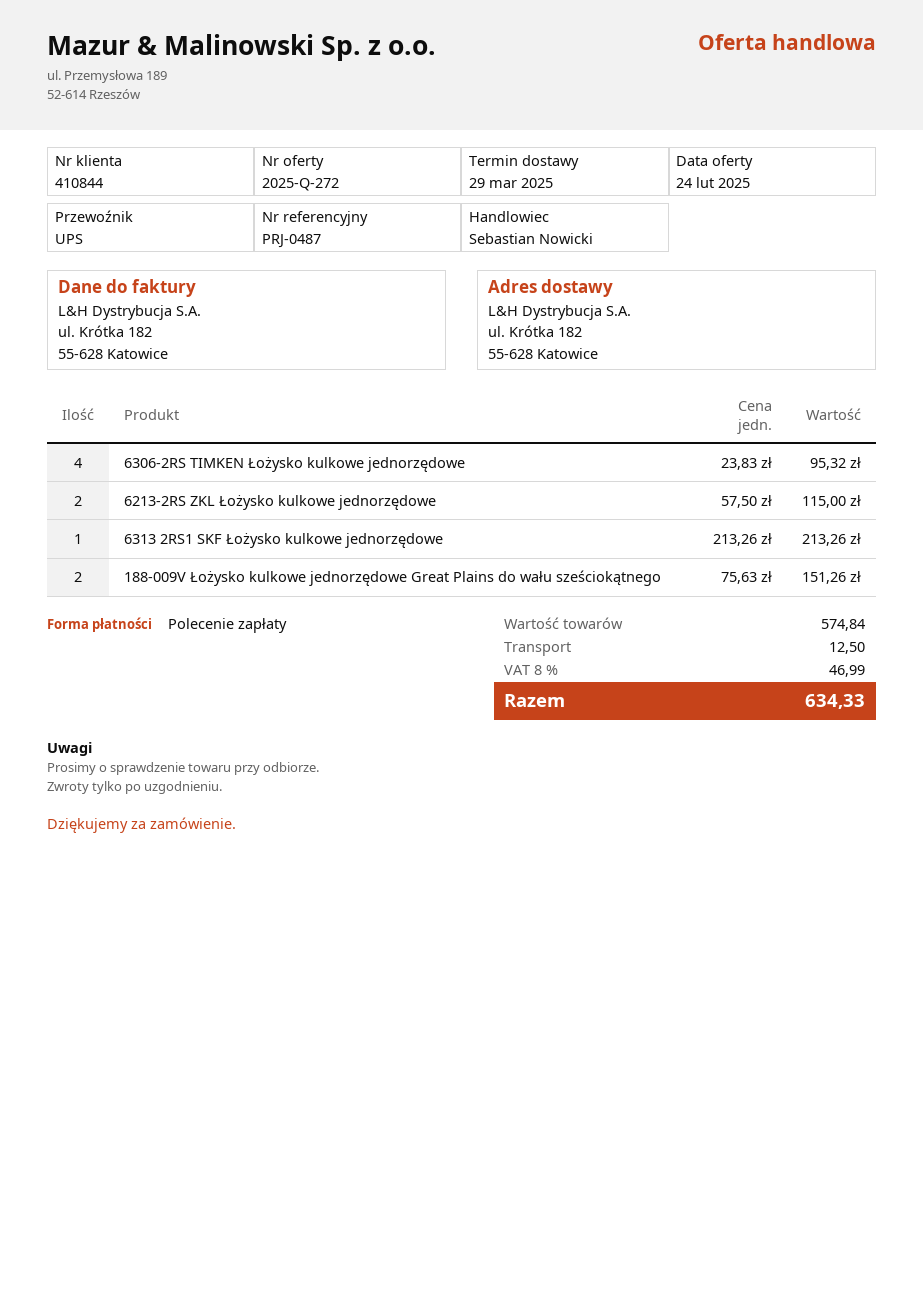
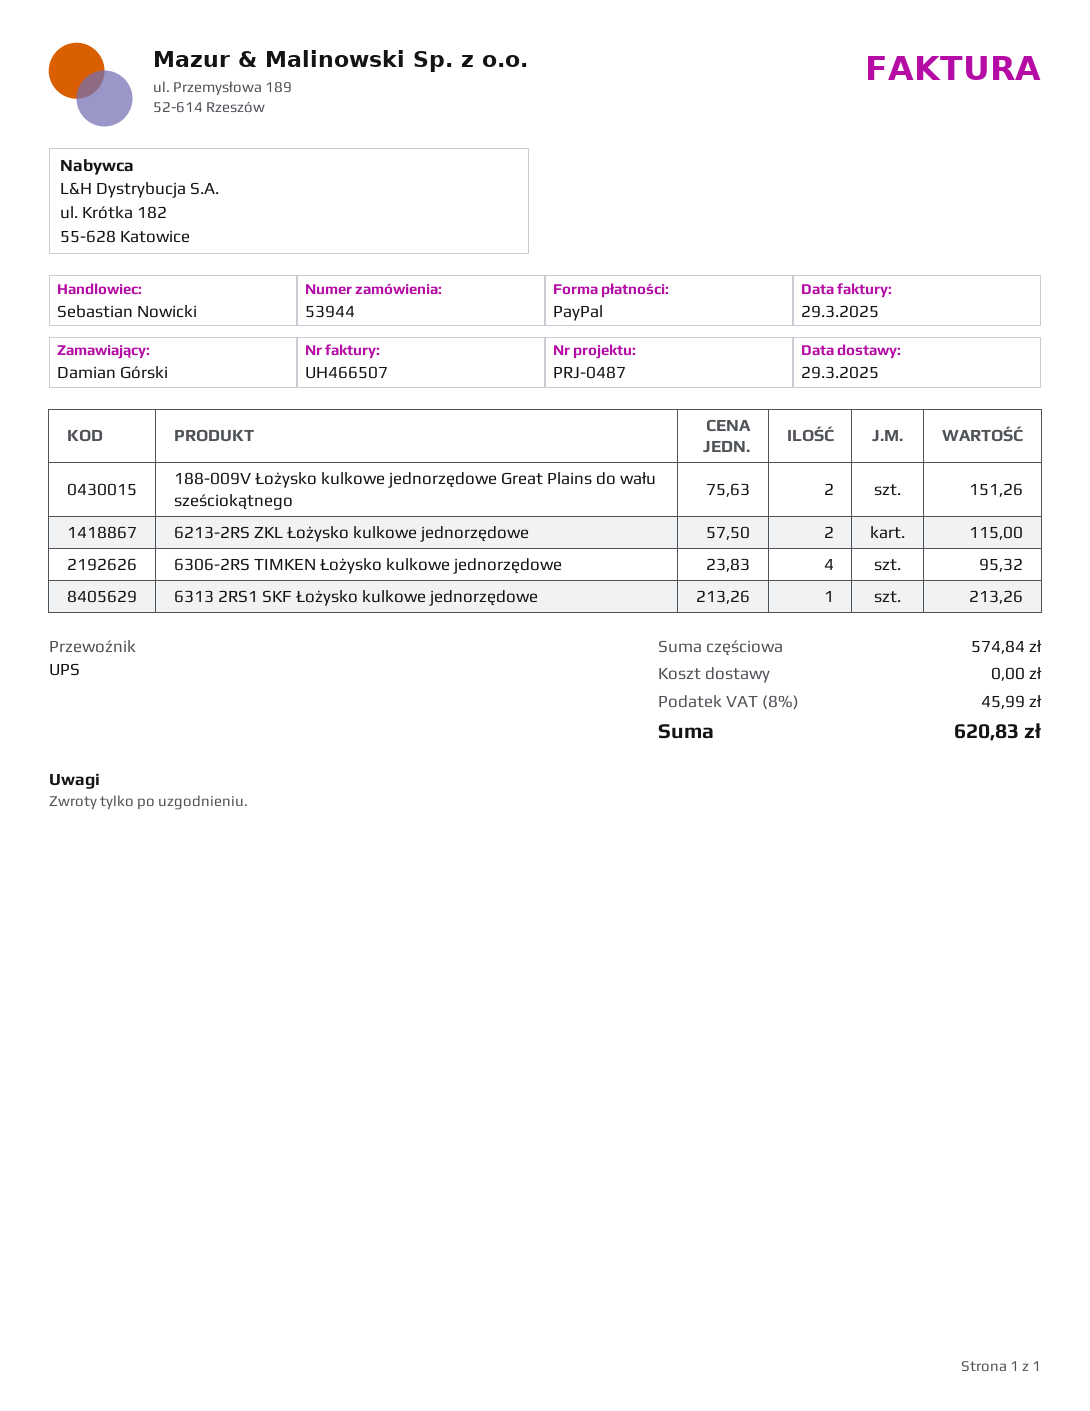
payment method: direct debit -> PayPal
shipping: 12.50 -> 0.00
tax: 8% = 46.99 -> 8% = 45.99
total: 634.33 -> 620.83

